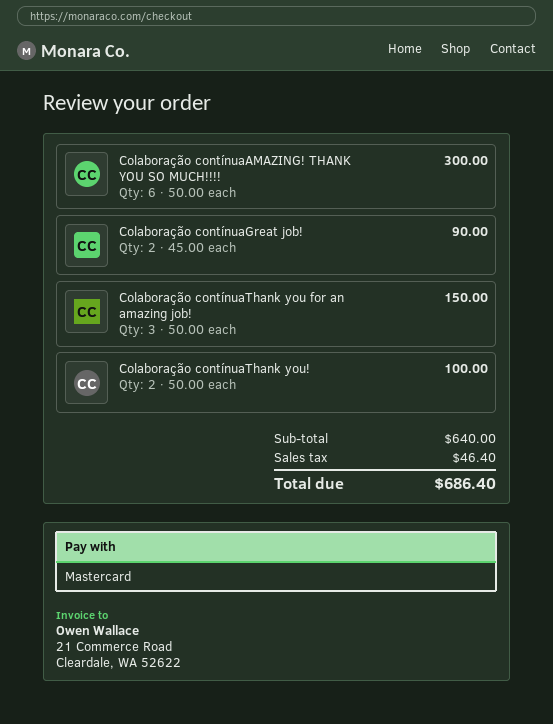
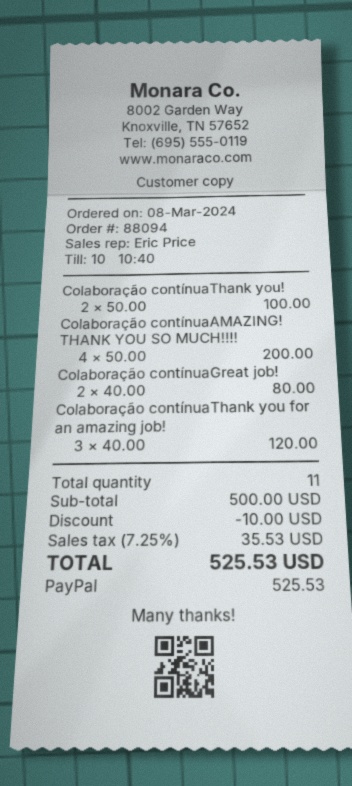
payment method: Mastercard -> PayPal
Colaboração contínuaAMAZING! THANK YOU SO MUCH!!!!: 6 x 50.00 = 300.00 -> 4 x 50.00 = 200.00
Colaboração contínuaGreat job!: 2 x 45.00 = 90.00 -> 2 x 40.00 = 80.00
Colaboração contínuaThank you for an amazing job!: 3 x 50.00 = 150.00 -> 3 x 40.00 = 120.00
subtotal: 640.00 -> 500.00
discount: none -> 10.00
tax: 46.40 -> 35.53
total: 686.40 -> 525.53

